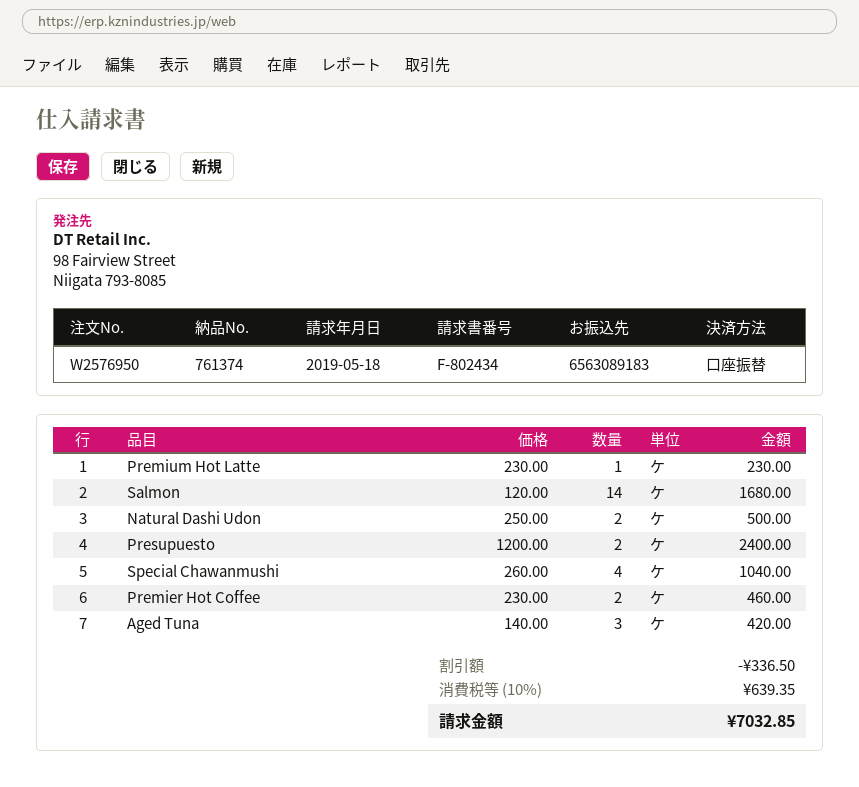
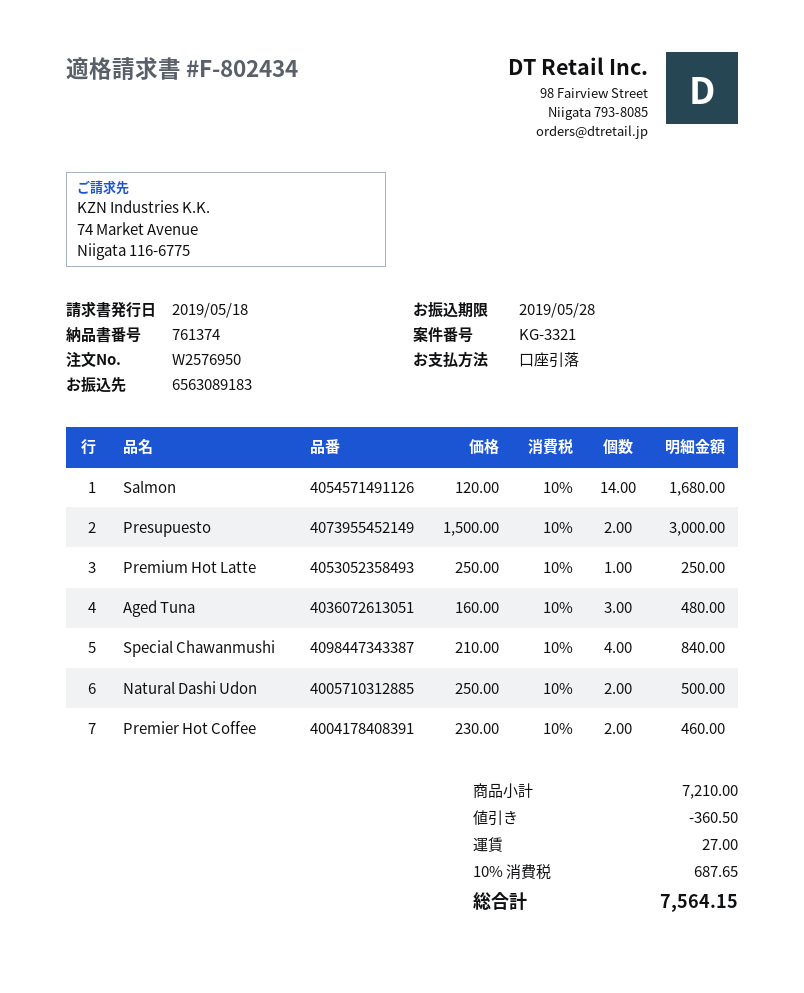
Premium Hot Latte: 1 x 230.00 = 230.00 -> 1 x 250.00 = 250.00
Presupuesto: 2 x 1200.00 = 2400.00 -> 2 x 1500.00 = 3000.00
Special Chawanmushi: 4 x 260.00 = 1040.00 -> 4 x 210.00 = 840.00
Aged Tuna: 3 x 140.00 = 420.00 -> 3 x 160.00 = 480.00
discount: 336.50 -> 360.50
shipping: none -> 27.00
tax: 10% = 639.35 -> 10% = 687.65
total: 7032.85 -> 7564.15

